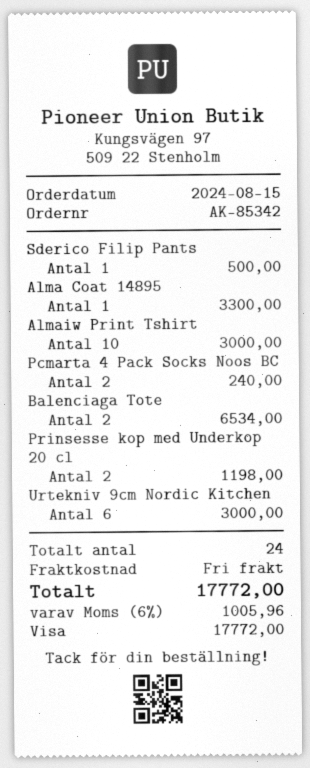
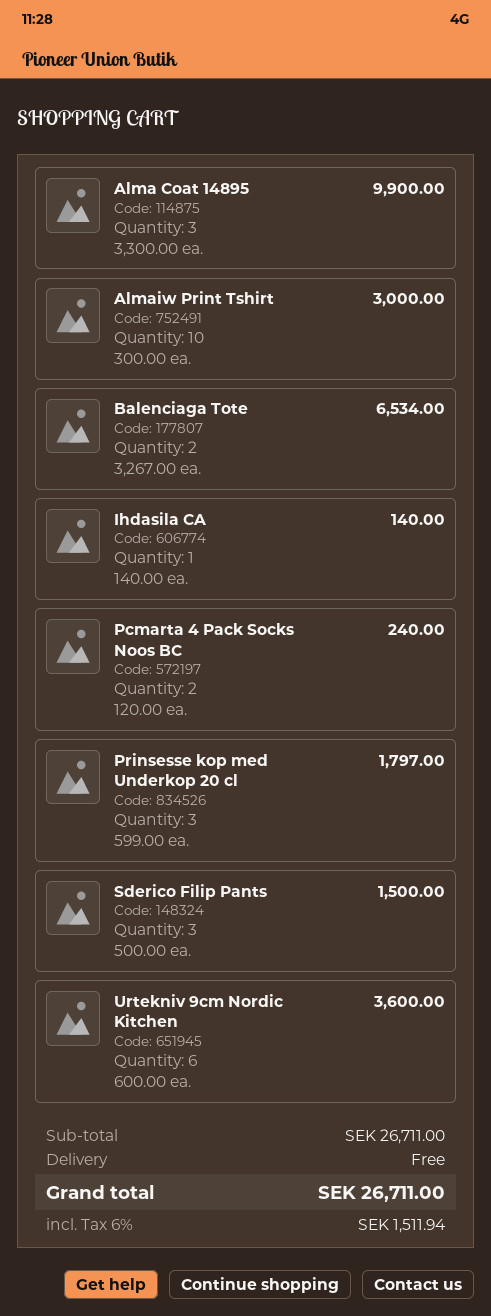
Sderico Filip Pants: 1 for 500.00 -> 3 for 1500.00
Alma Coat 14895: 1 for 3300.00 -> 3 for 9900.00
Prinsesse kop med Underkop 20 cl: 2 for 1198.00 -> 3 for 1797.00
Urtekniv 9cm Nordic Kitchen: 6 for 3000.00 -> 6 for 3600.00
Ihdasila CA: none -> 1 for 140.00
tax: 6% = 1005.96 -> 6% = 1511.94
total: 17772.00 -> 26711.00

